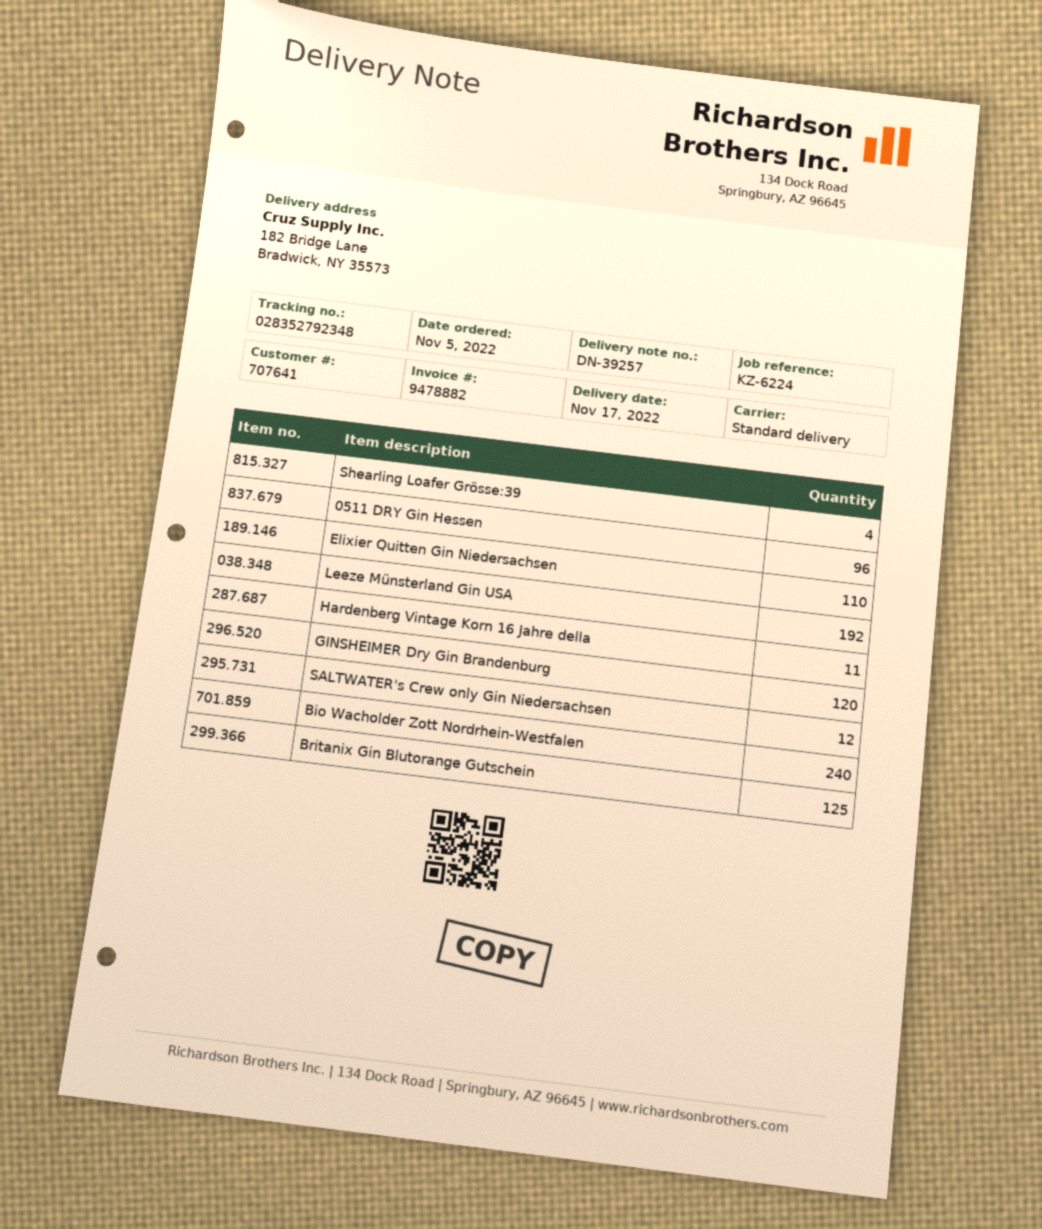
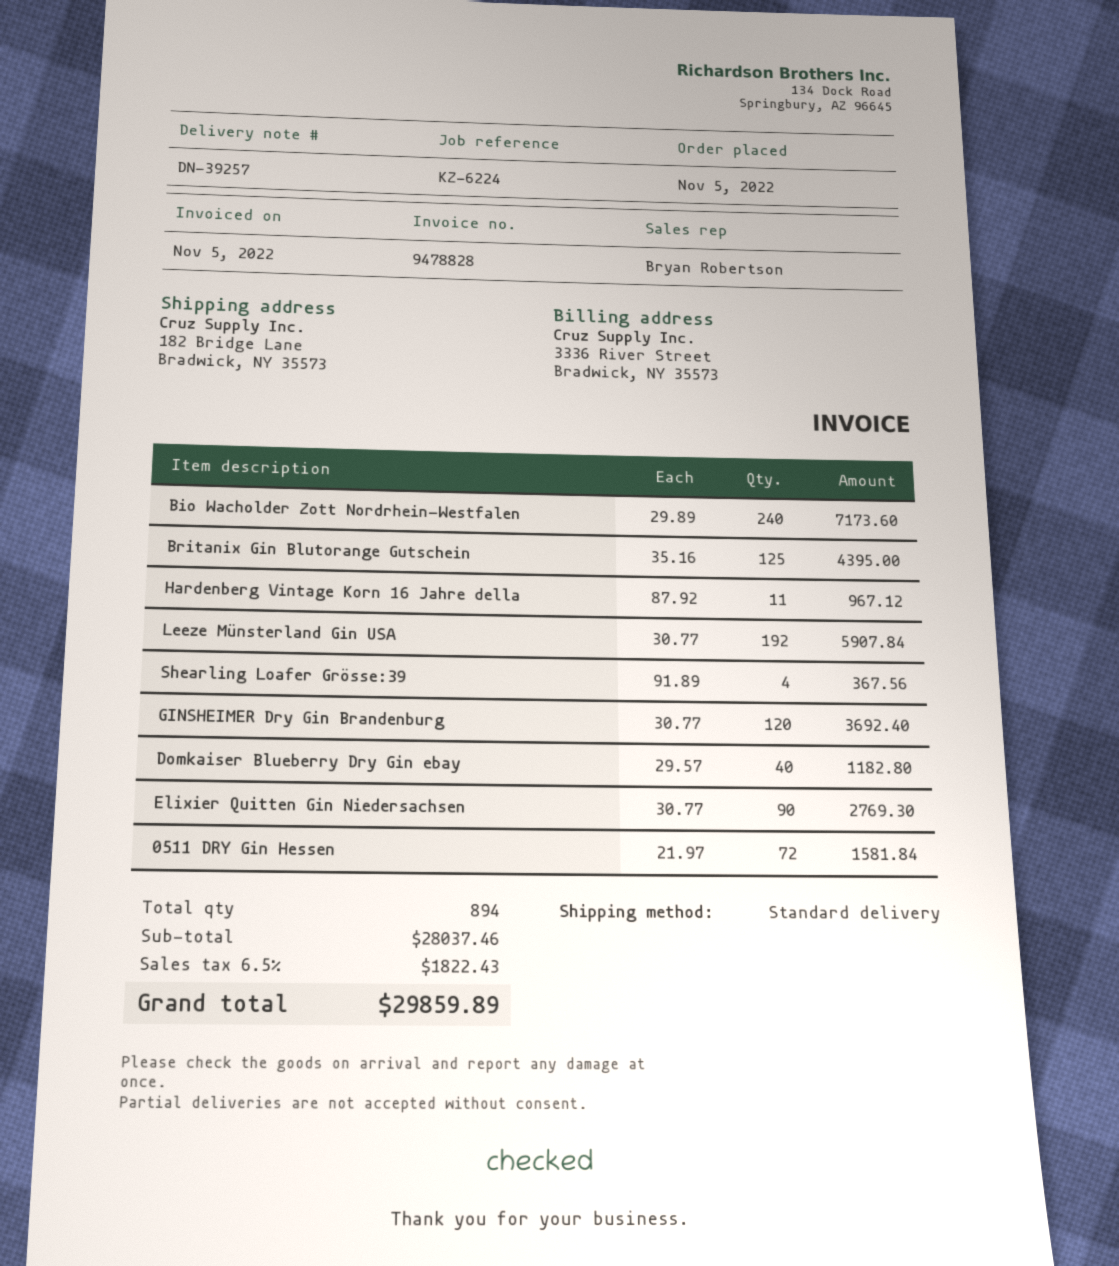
invoice number: 9478882 -> 9478828
0511 DRY Gin Hessen: 96 -> 72
Elixier Quitten Gin Niedersachsen: 110 -> 90
SALTWATER's Crew only Gin Niedersachsen: 12 -> none
Domkaiser Blueberry Dry Gin ebay: none -> 40

